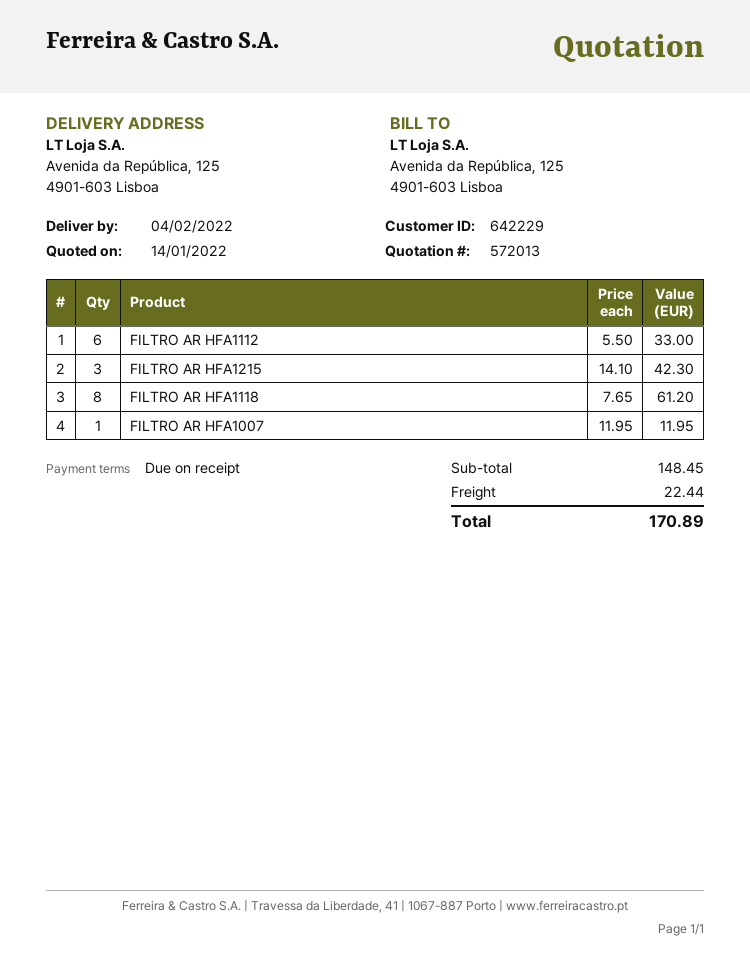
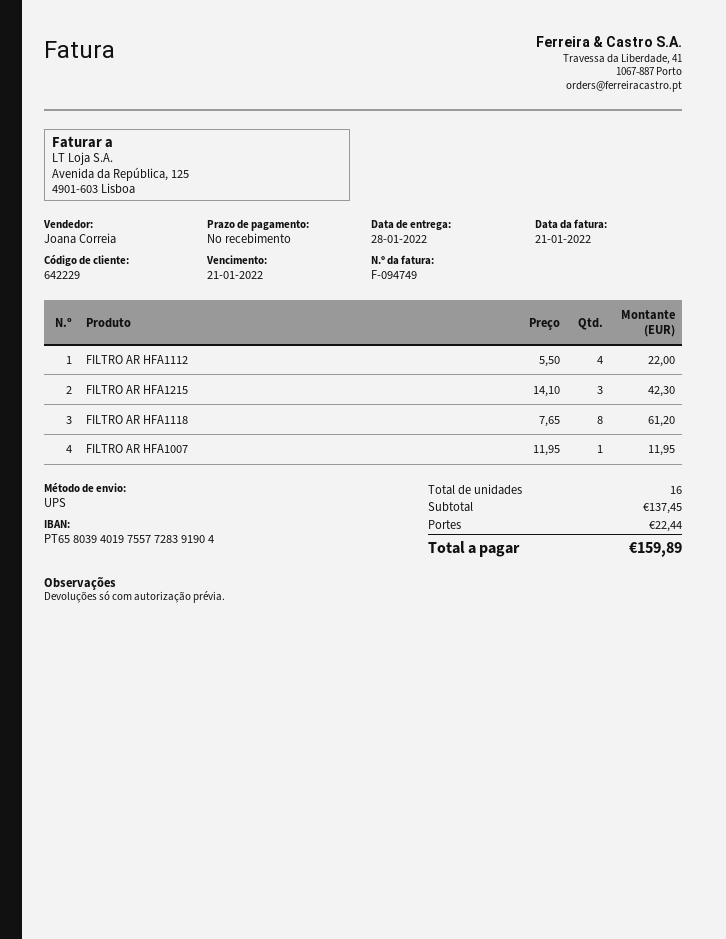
delivery date: 2022-02-04 -> 2022-01-28
FILTRO AR HFA1112: 6 x 5.50 = 33.00 -> 4 x 5.50 = 22.00
subtotal: 148.45 -> 137.45
total: 170.89 -> 159.89

